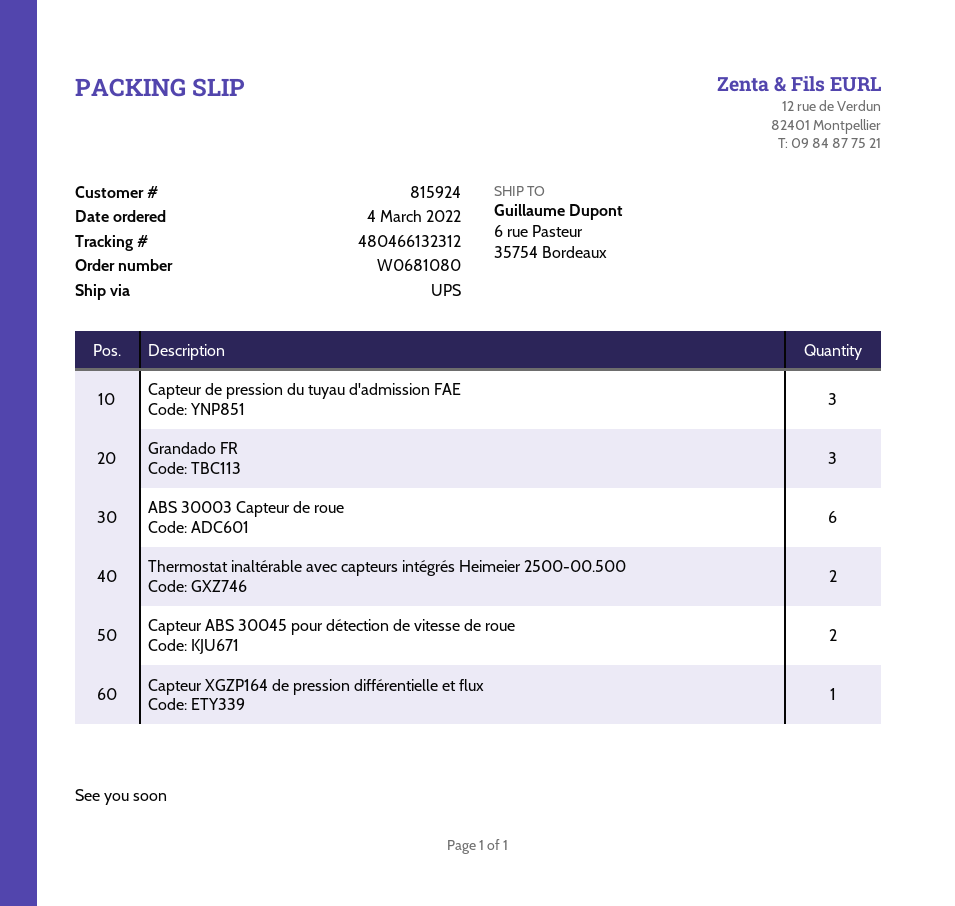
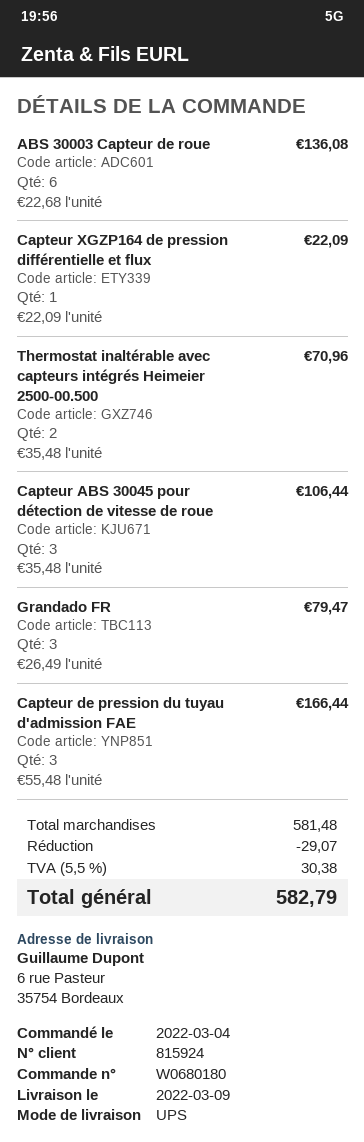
order number: W0681080 -> W0680180
Capteur ABS 30045 pour détection de vitesse de roue: 2 -> 3

